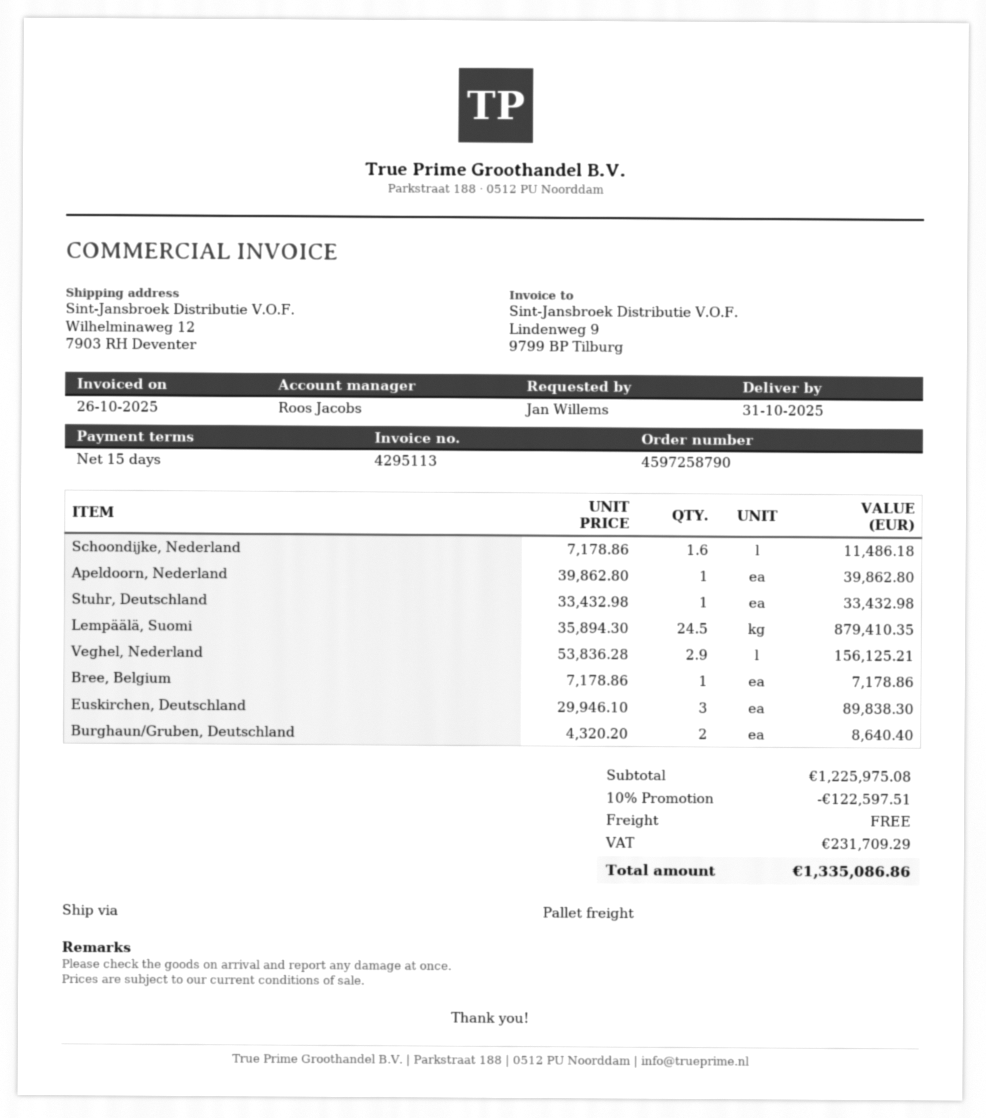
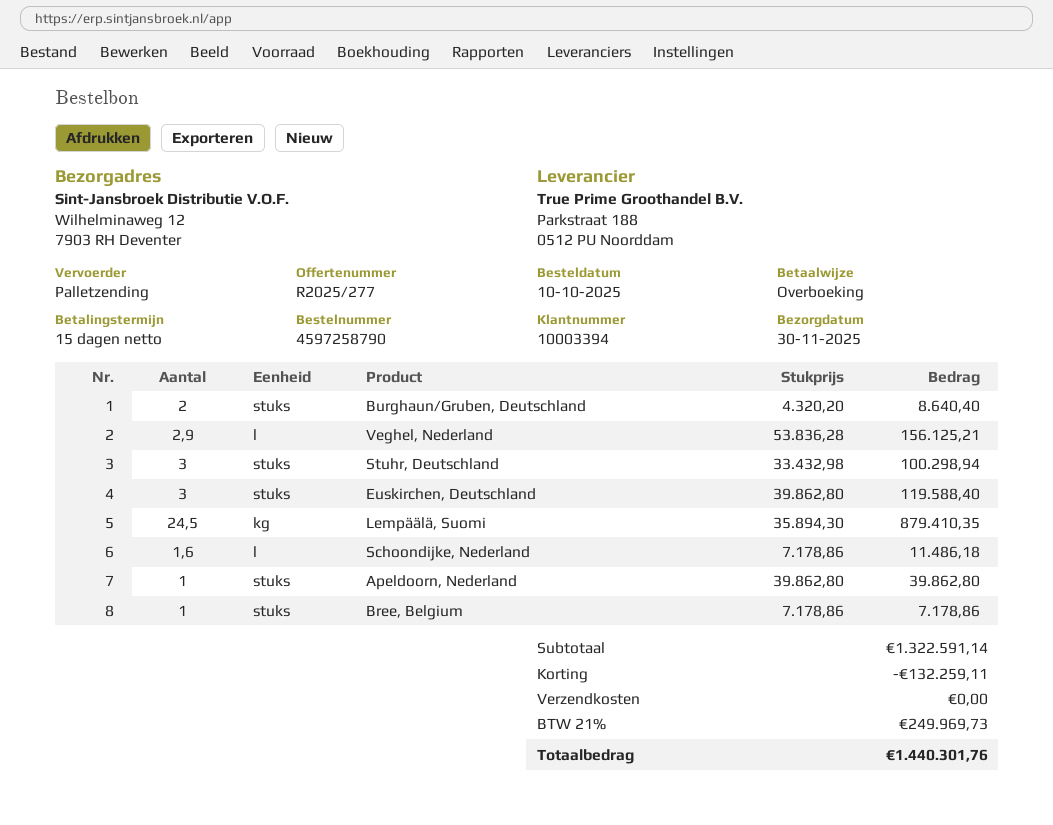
delivery date: 2025-10-31 -> 2025-11-30
Stuhr, Deutschland: 1 x 33432.98 = 33432.98 -> 3 x 33432.98 = 100298.94
Euskirchen, Deutschland: 3 x 29946.10 = 89838.30 -> 3 x 39862.80 = 119588.40
subtotal: 1225975.08 -> 1322591.14
discount: 122597.51 -> 132259.11
tax: 231709.29 -> 249969.73
total: 1335086.86 -> 1440301.76

